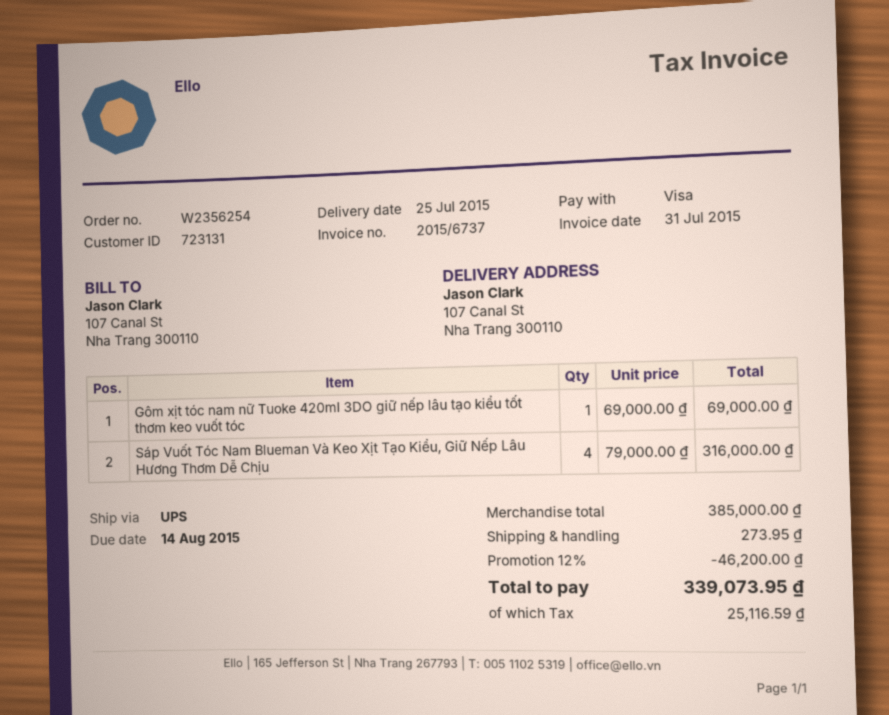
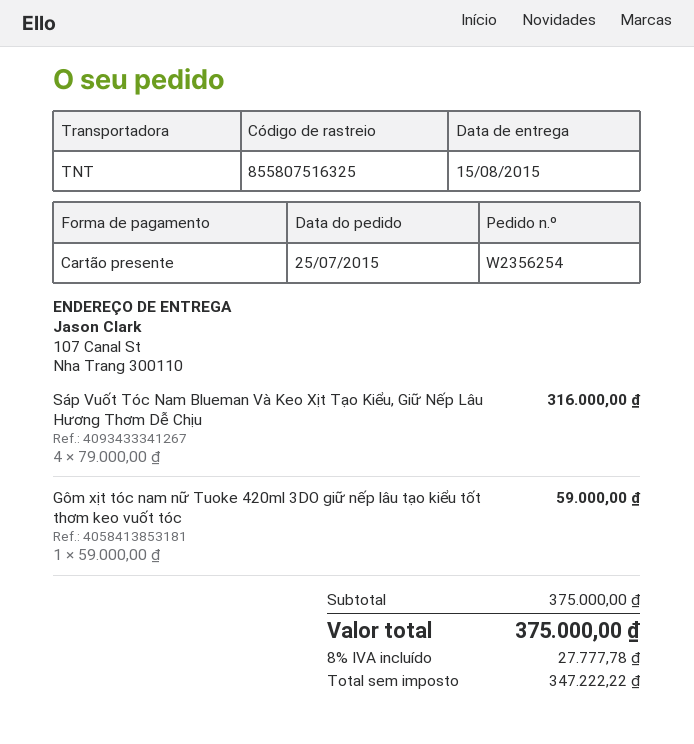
delivery date: 2015-07-25 -> 2015-08-15
payment method: Visa -> gift card
shipping method: UPS -> TNT
Gôm xịt tóc nam nữ Tuoke 420ml 3DO giữ nếp lâu tạo kiểu tốt thơm keo vuốt tóc: 1 x 69000.00 = 69000.00 -> 1 x 59000.00 = 59000.00
subtotal: 385000.00 -> 375000.00
discount: 12% = 46200.00 -> none
shipping: 273.95 -> none
tax: 25116.59 -> 27777.78
total: 339073.95 -> 375000.00

